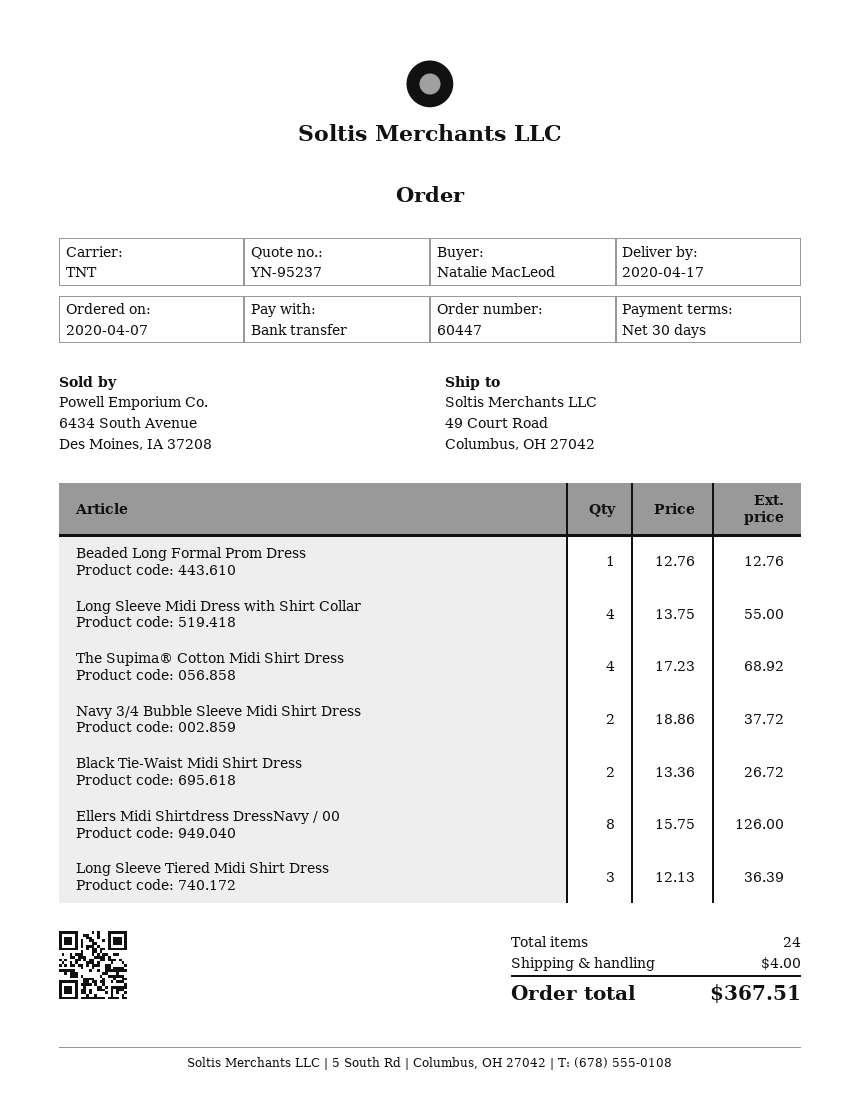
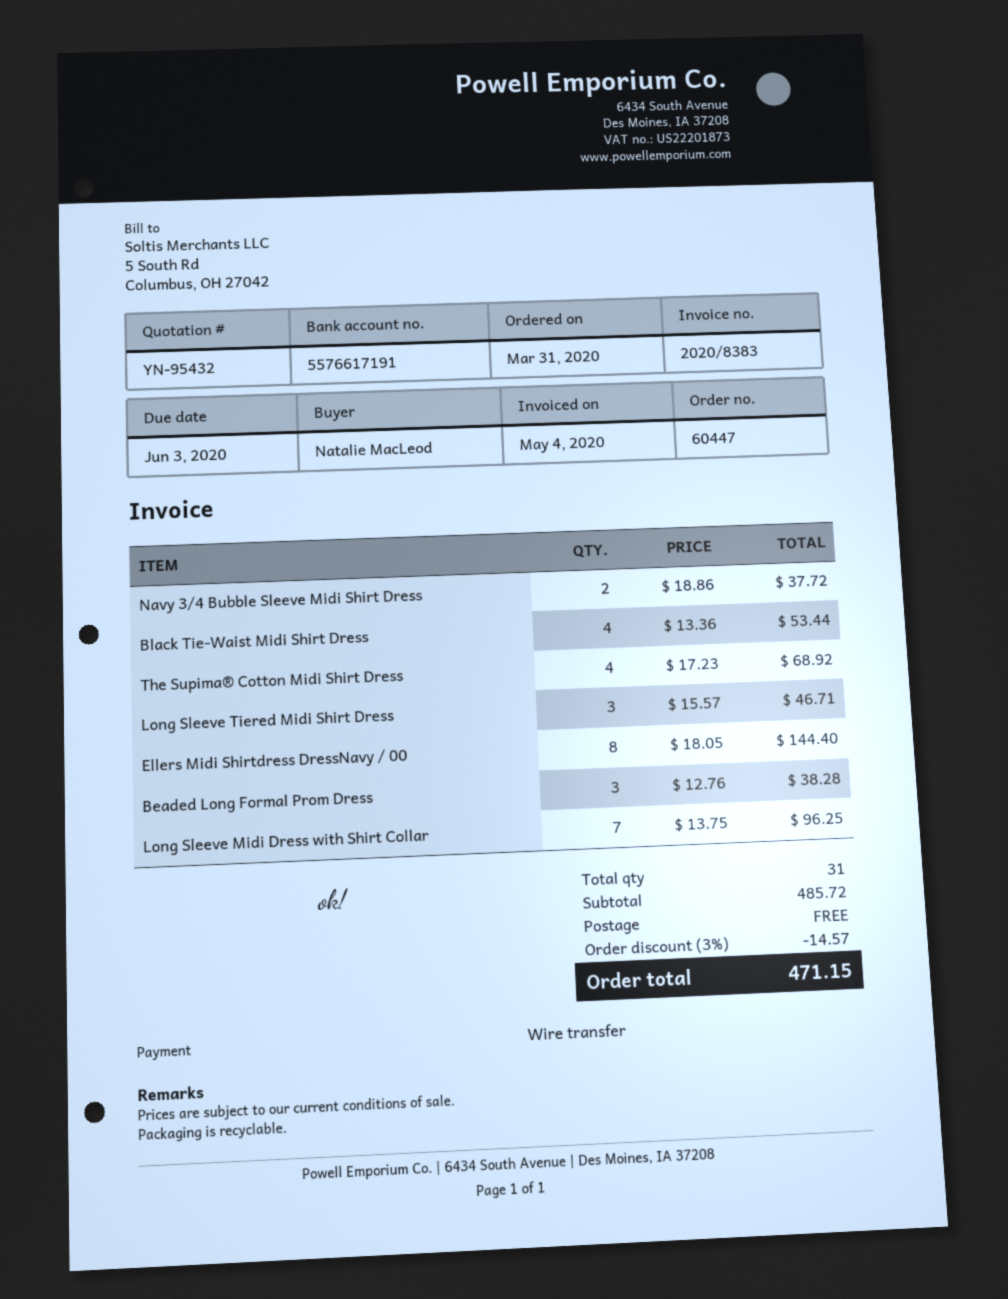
quote number: YN-95237 -> YN-95432
order date: 2020-04-07 -> 2020-03-31
Beaded Long Formal Prom Dress: 1 x 12.76 = 12.76 -> 3 x 12.76 = 38.28
Long Sleeve Midi Dress with Shirt Collar: 4 x 13.75 = 55.00 -> 7 x 13.75 = 96.25
Black Tie-Waist Midi Shirt Dress: 2 x 13.36 = 26.72 -> 4 x 13.36 = 53.44
Ellers Midi Shirtdress DressNavy / 00: 8 x 15.75 = 126.00 -> 8 x 18.05 = 144.40
Long Sleeve Tiered Midi Shirt Dress: 3 x 12.13 = 36.39 -> 3 x 15.57 = 46.71
total quantity: 24 -> 31
discount: none -> 3% = 14.57
shipping: 4.00 -> 0.00
total: 367.51 -> 471.15

